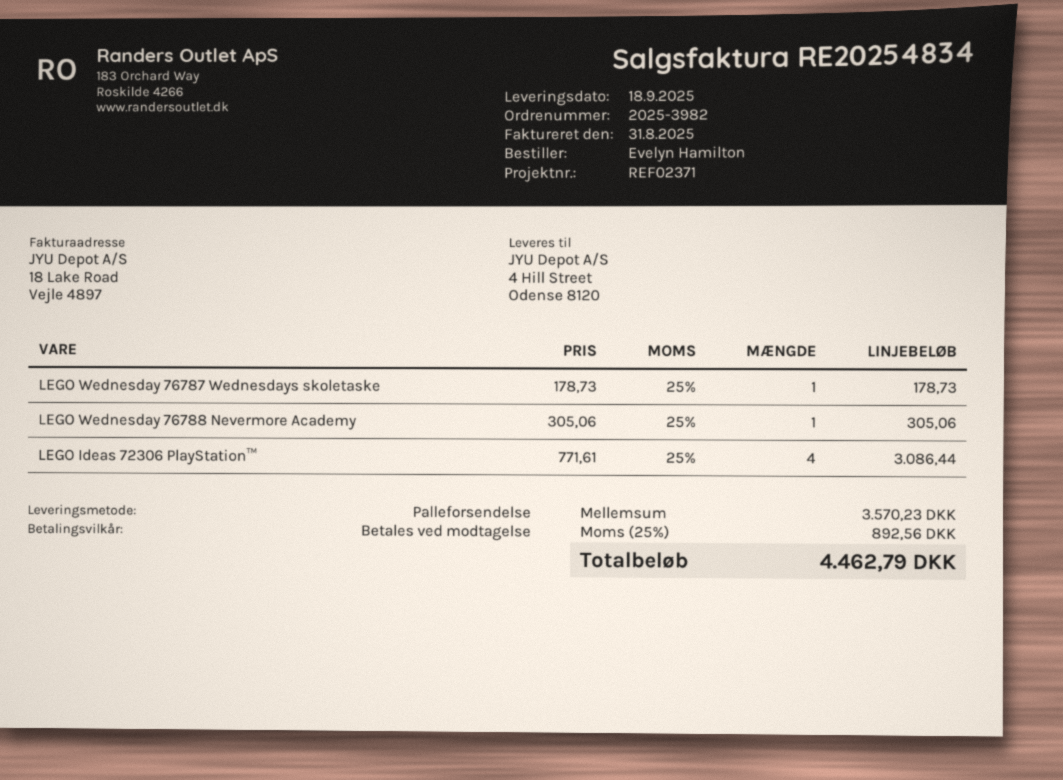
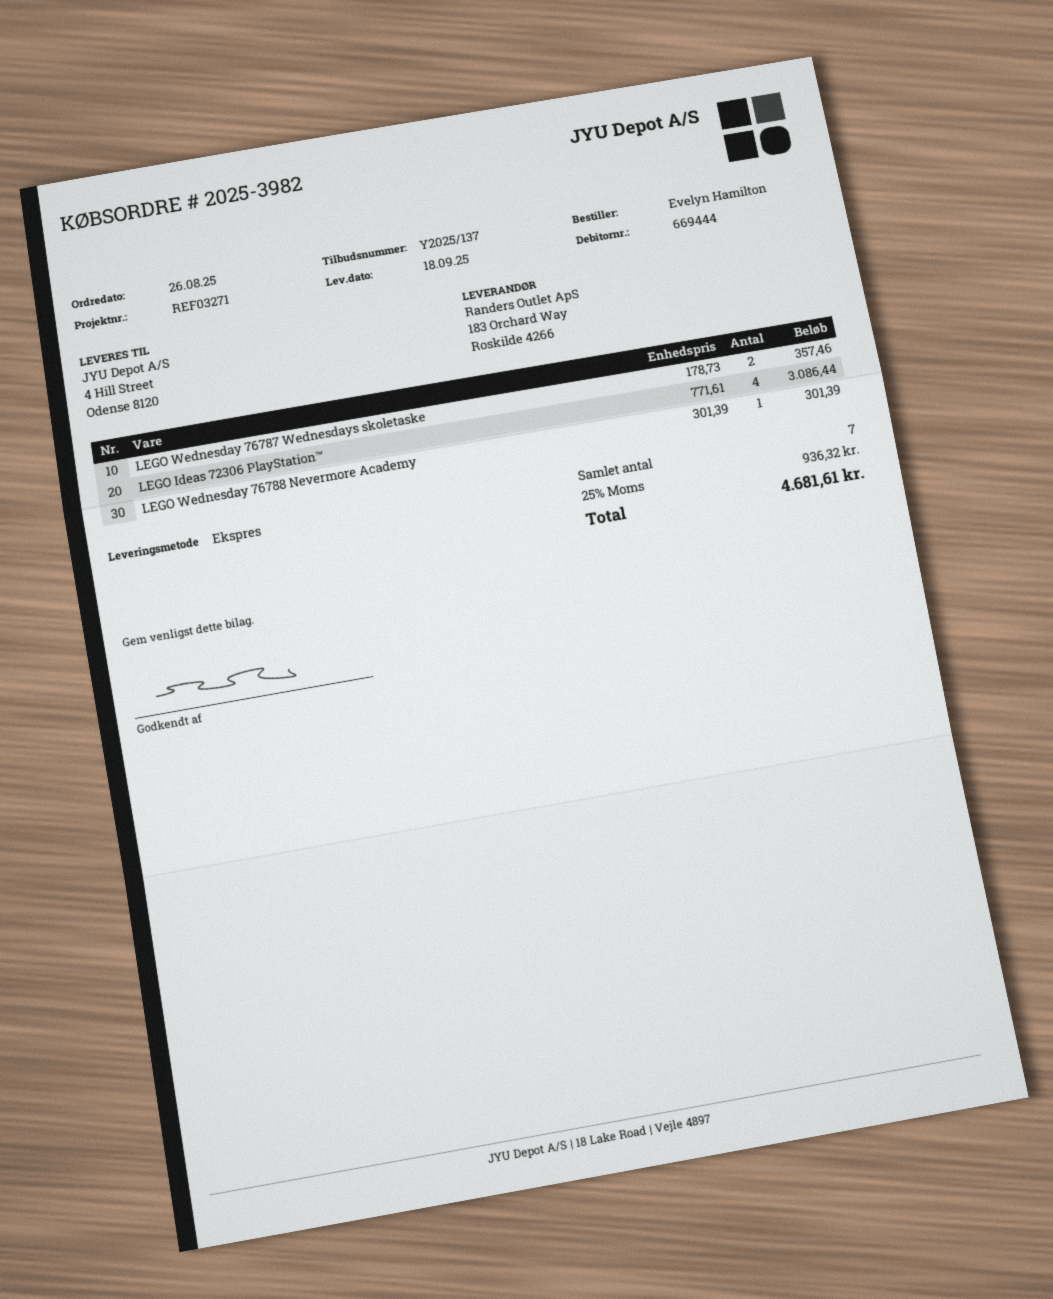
reference: REF02371 -> REF03271
shipping method: pallet freight -> express
LEGO Wednesday 76787 Wednesdays skoletaske: 1 x 178.73 = 178.73 -> 2 x 178.73 = 357.46
LEGO Wednesday 76788 Nevermore Academy: 1 x 305.06 = 305.06 -> 1 x 301.39 = 301.39
tax: 25% = 892.56 -> 25% = 936.32
total: 4462.79 -> 4681.61

